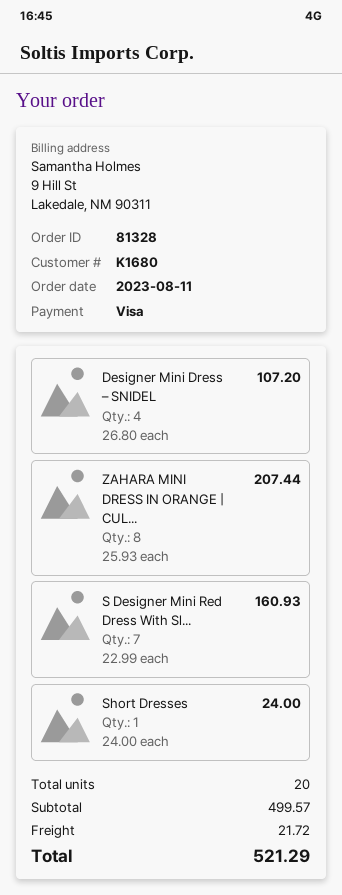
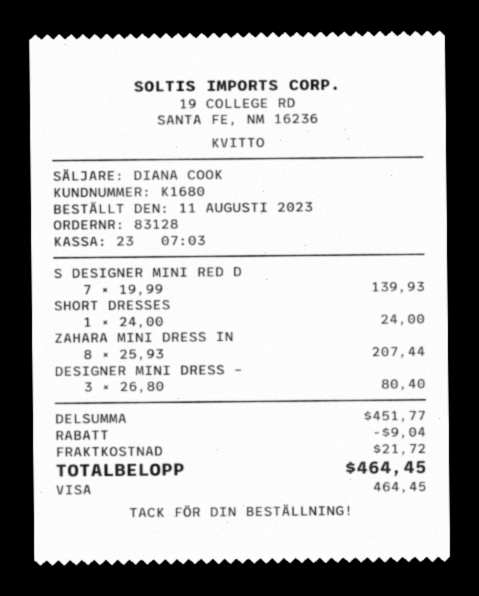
order number: 81328 -> 83128
Designer Mini Dress – SNIDEL: 4 x 26.80 = 107.20 -> 3 x 26.80 = 80.40
S Designer Mini Red Dress With Sl...: 7 x 22.99 = 160.93 -> 7 x 19.99 = 139.93
subtotal: 499.57 -> 451.77
discount: none -> 9.04
total: 521.29 -> 464.45

